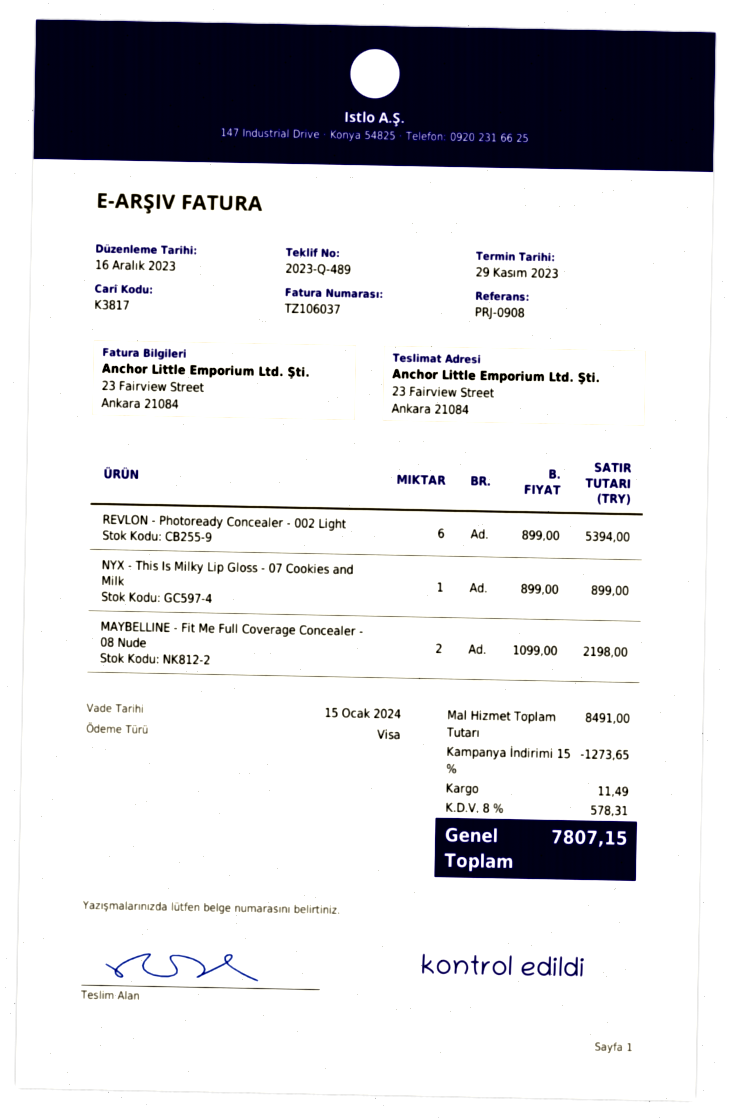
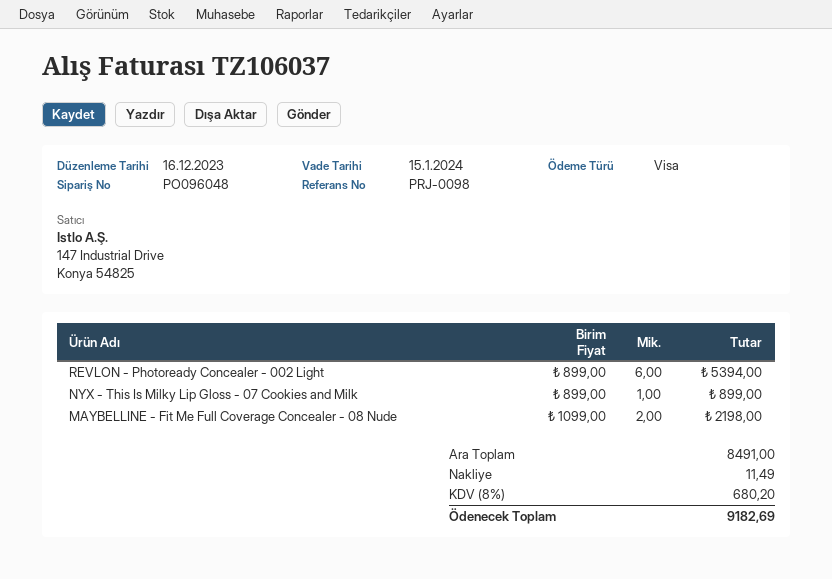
reference: PRJ-0908 -> PRJ-0098
discount: 15% = 1273.65 -> none
tax: 8% = 578.31 -> 8% = 680.20
total: 7807.15 -> 9182.69

